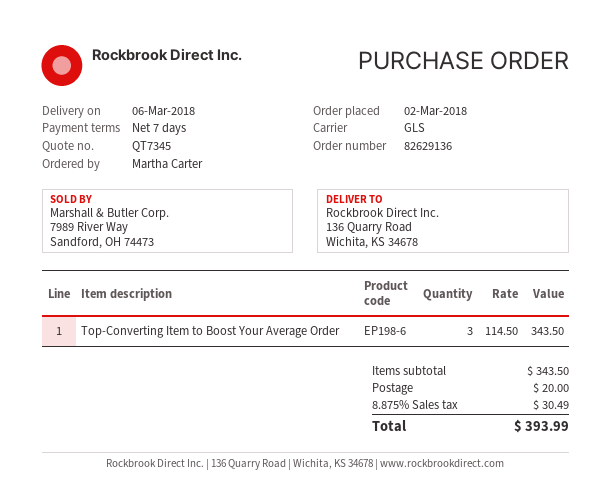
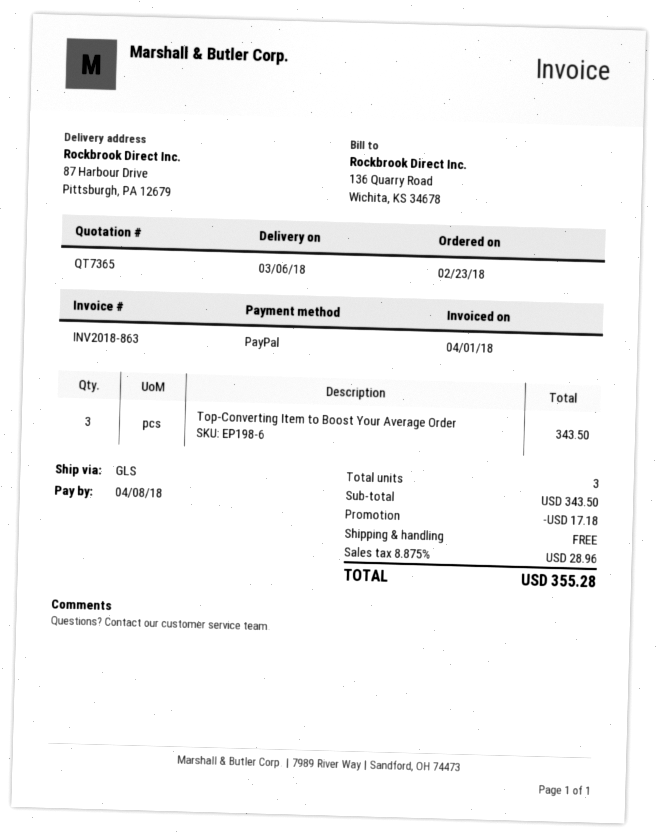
quote number: QT7345 -> QT7365
order date: 2018-03-02 -> 2018-02-23
ship to: 136 Quarry Road, Wichita, KS 34678 -> 87 Harbour Drive, Pittsburgh, PA 12679
discount: none -> 17.18
shipping: 20.00 -> 0.00
tax: 8.875% = 30.49 -> 8.875% = 28.96
total: 393.99 -> 355.28

